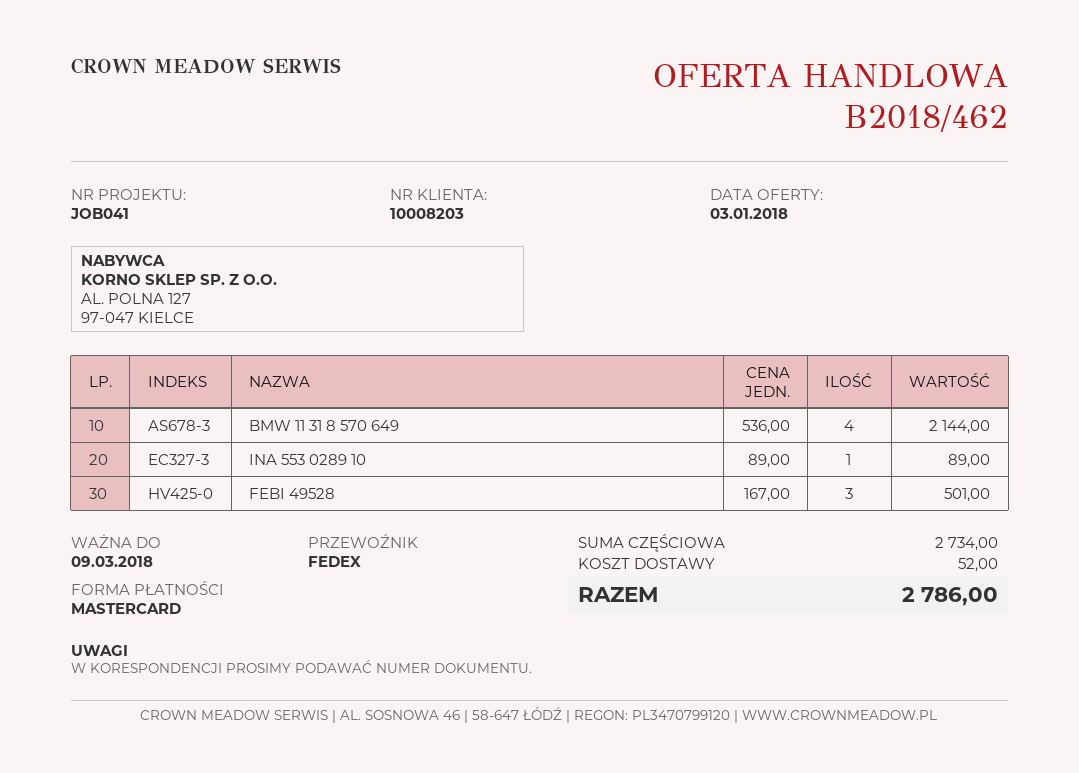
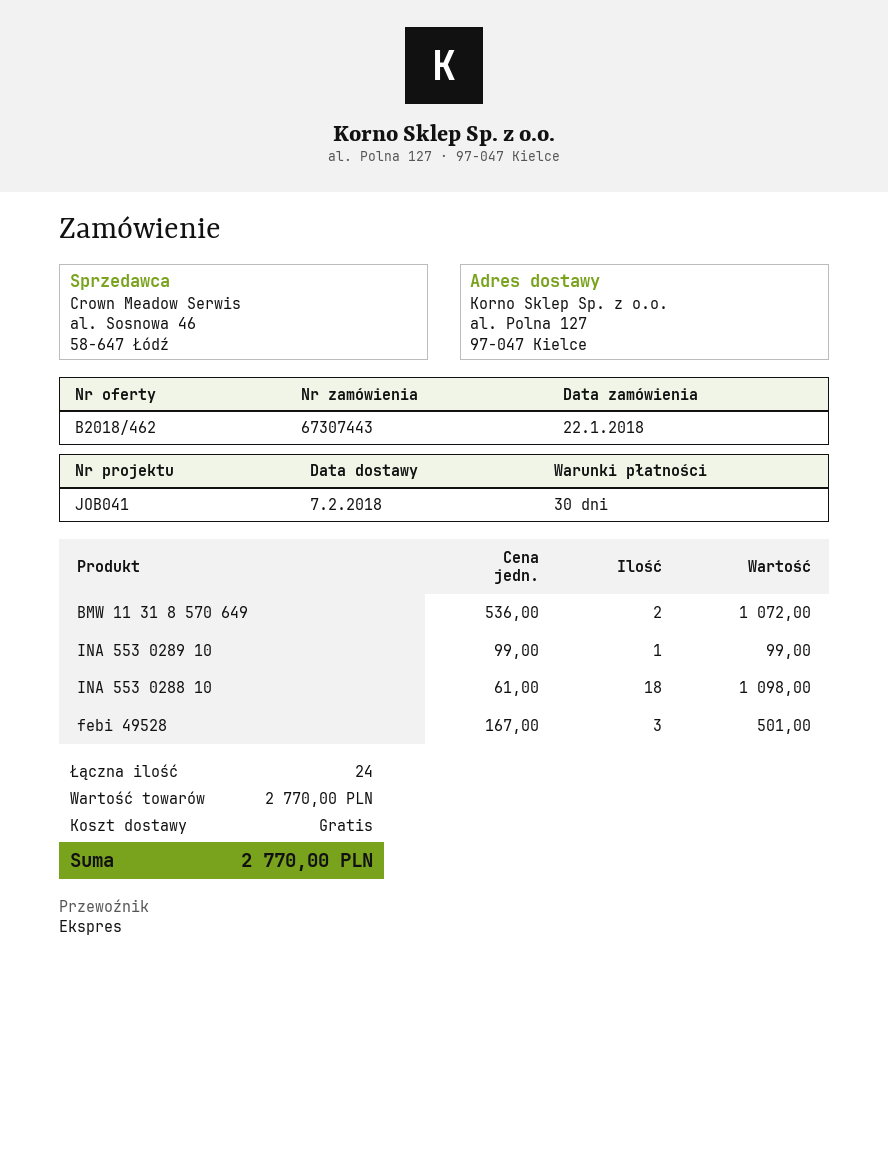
shipping method: FedEx -> express
BMW 11 31 8 570 649: 4 x 536.00 = 2144.00 -> 2 x 536.00 = 1072.00
INA 553 0289 10: 1 x 89.00 = 89.00 -> 1 x 99.00 = 99.00
INA 553 0288 10: none -> 18 x 61.00 = 1098.00
subtotal: 2734.00 -> 2770.00
shipping: 52.00 -> 0.00
total: 2786.00 -> 2770.00

